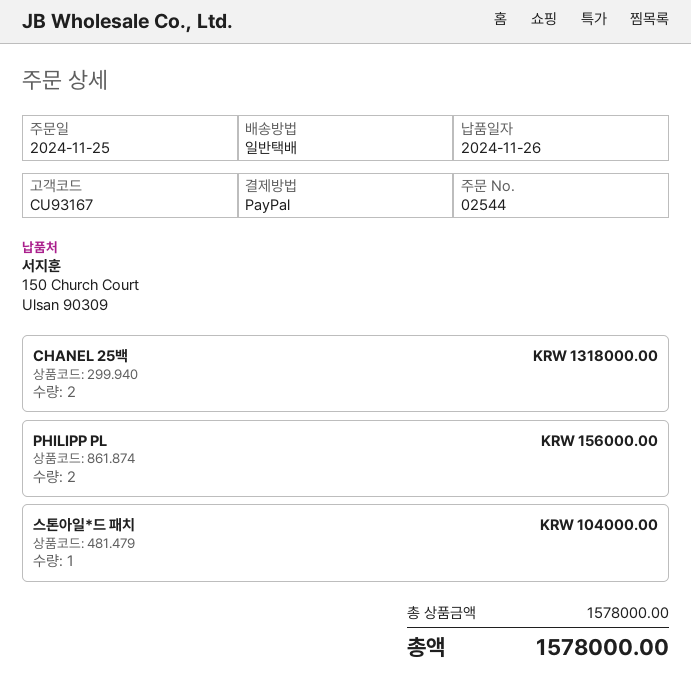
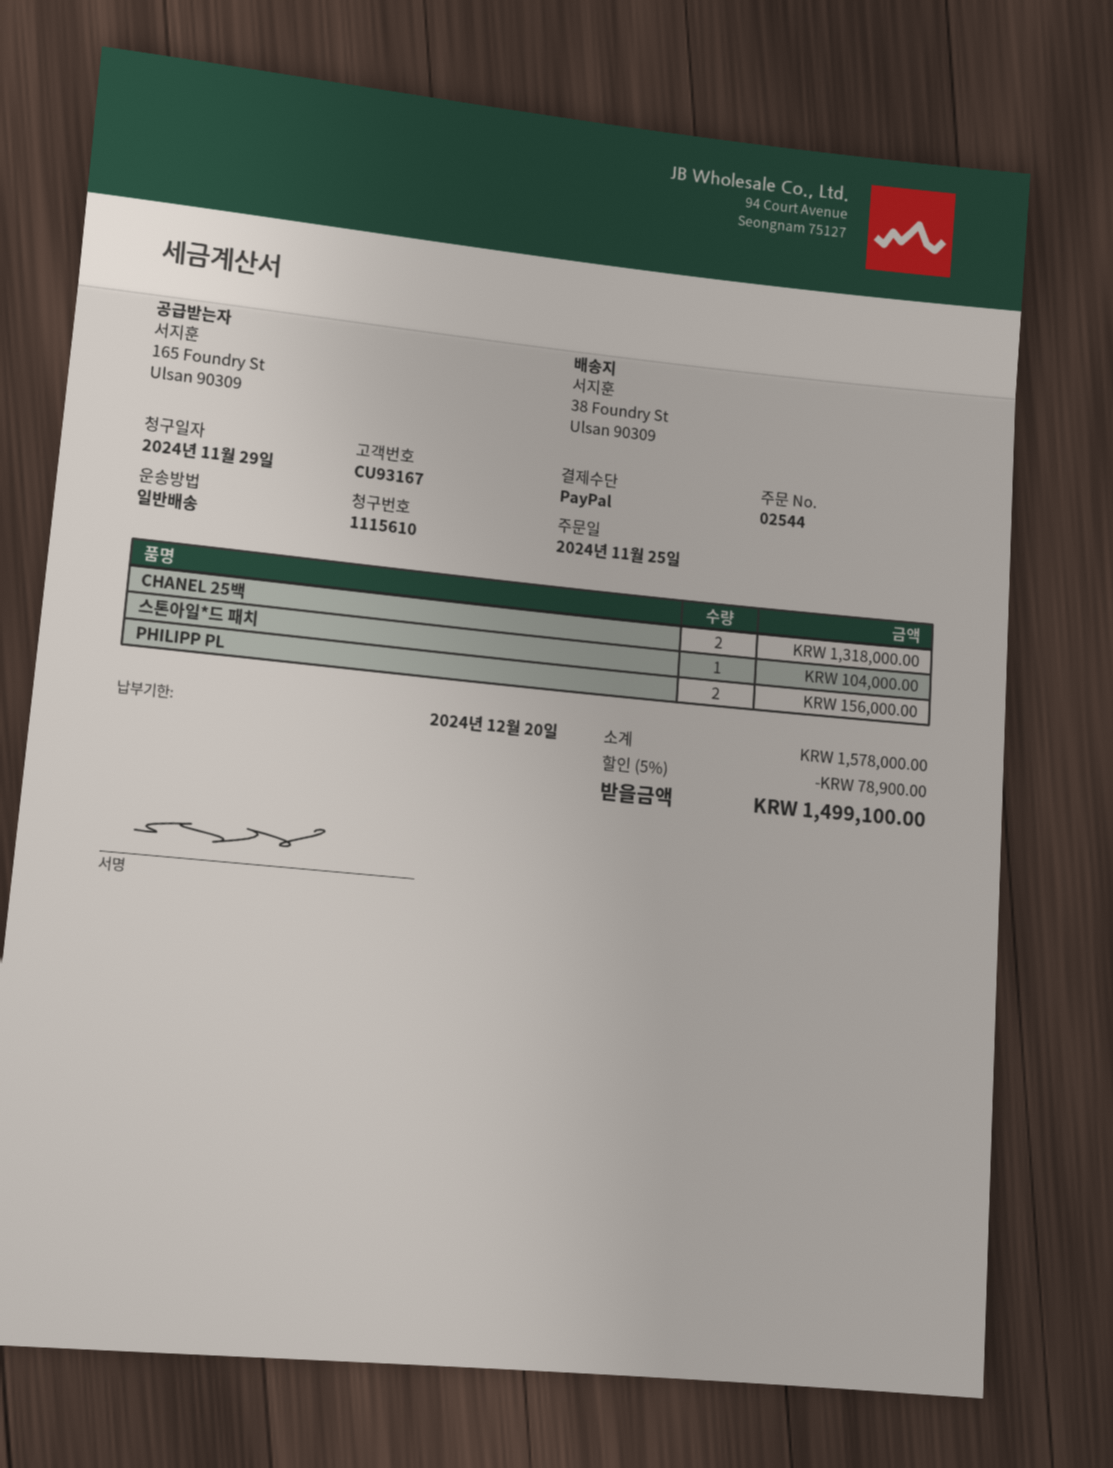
ship to: 150 Church Court, Ulsan 90309 -> 38 Foundry St, Ulsan 90309
discount: none -> 5% = 78900.00
total: 1578000.00 -> 1499100.00

